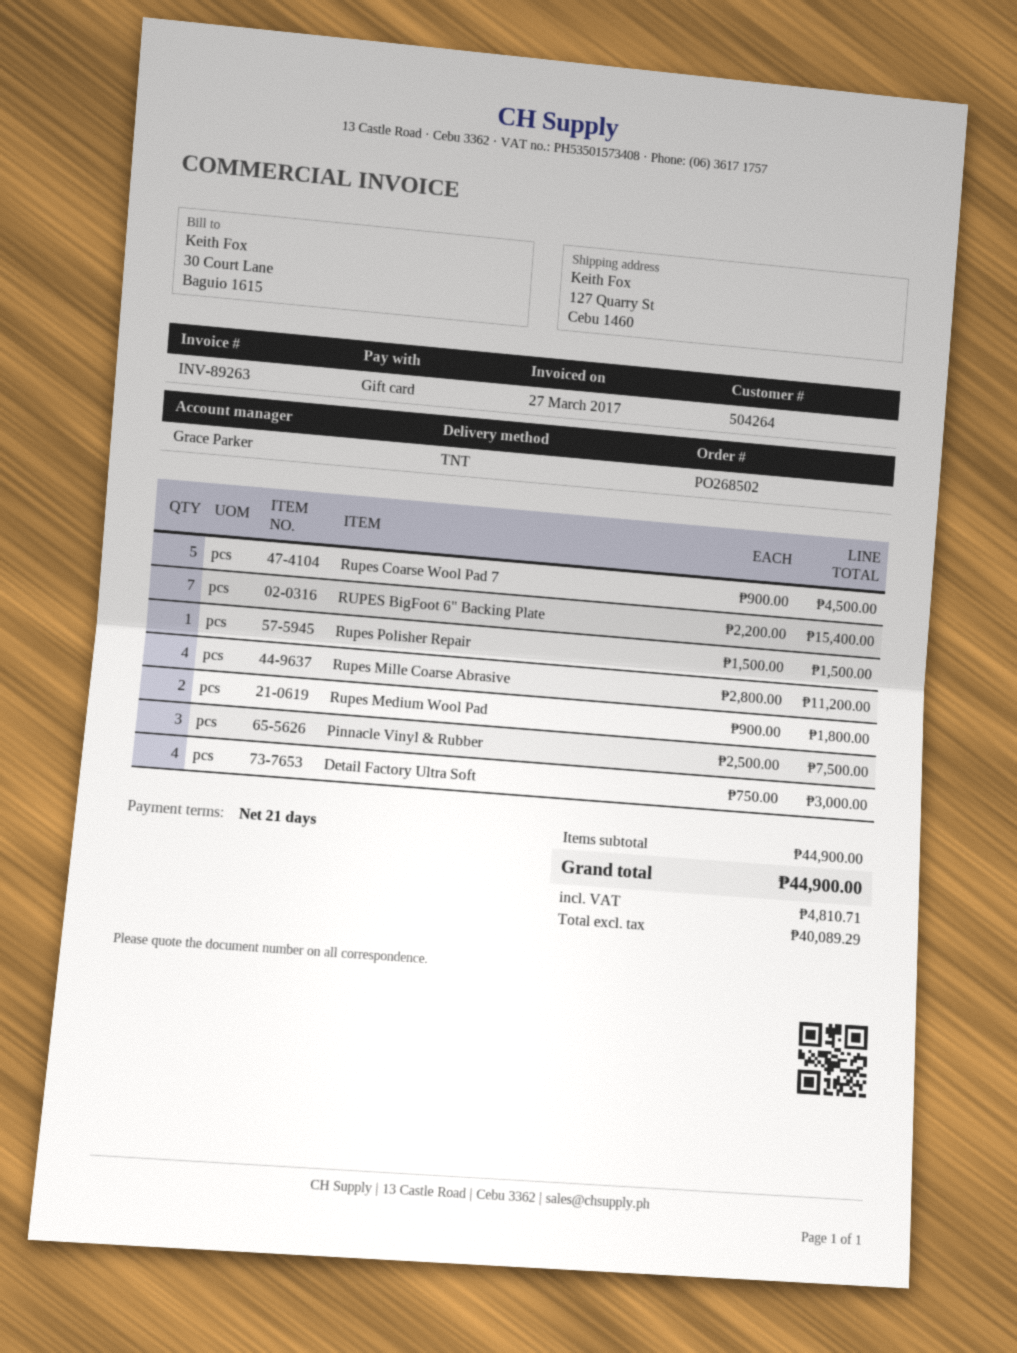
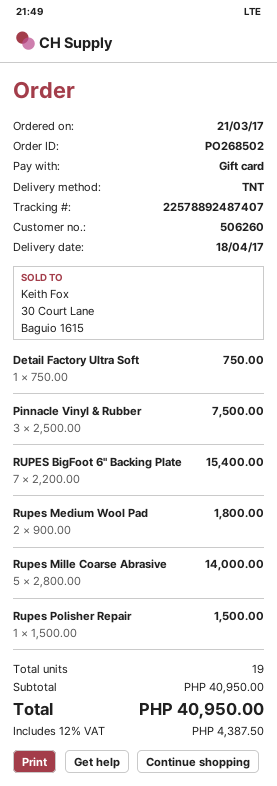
customer number: 504264 -> 506260
Rupes Coarse Wool Pad 7: 5 x 900.00 = 4500.00 -> none
Rupes Mille Coarse Abrasive: 4 x 2800.00 = 11200.00 -> 5 x 2800.00 = 14000.00
Detail Factory Ultra Soft: 4 x 750.00 = 3000.00 -> 1 x 750.00 = 750.00
subtotal: 44900.00 -> 40950.00
tax: 4810.71 -> 4387.50
total: 44900.00 -> 40950.00

